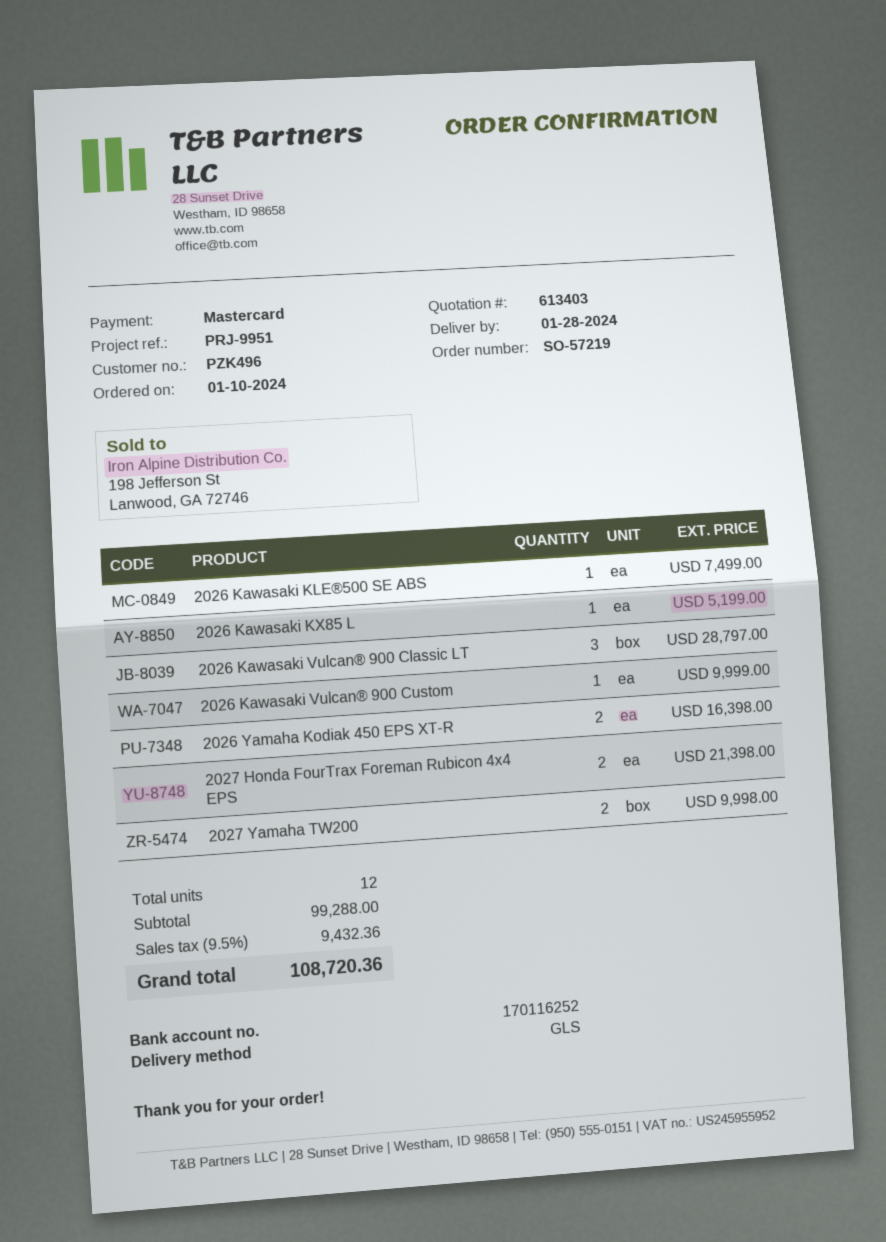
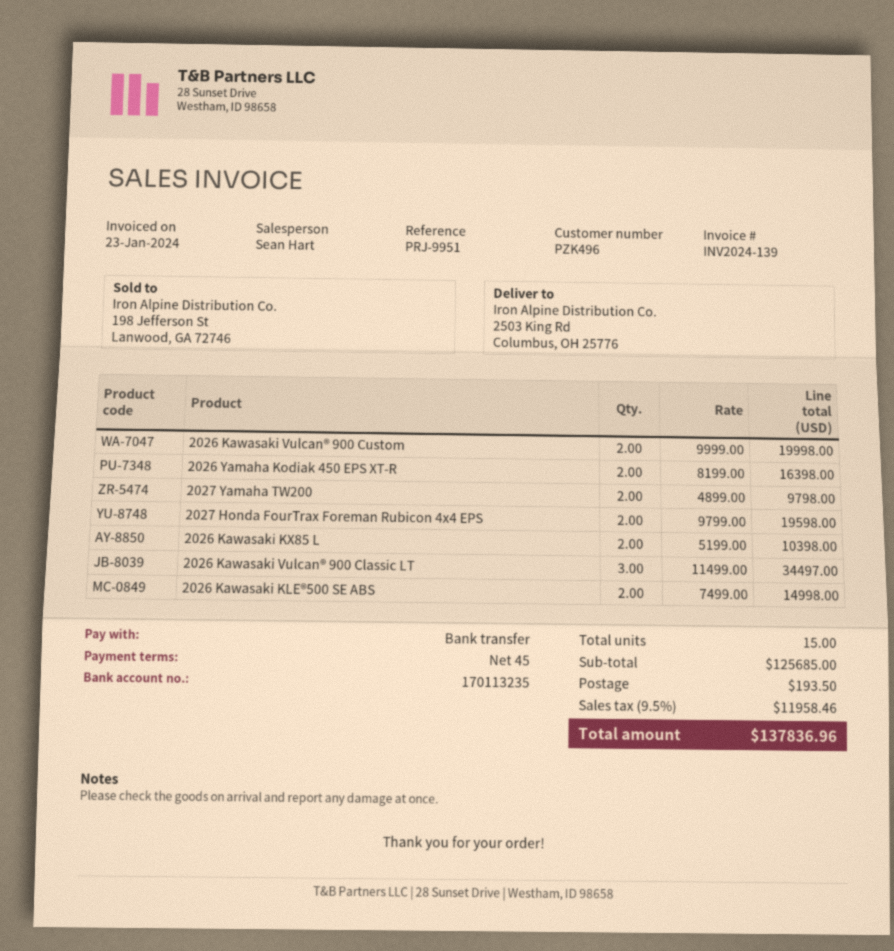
payment method: Mastercard -> bank transfer
bank account: 170116252 -> 170113235
2026 Kawasaki KLE®500 SE ABS: 1 for 7499.00 -> 2 for 14998.00
2026 Kawasaki KX85 L: 1 for 5199.00 -> 2 for 10398.00
2026 Kawasaki Vulcan® 900 Classic LT: 3 for 28797.00 -> 3 for 34497.00
2026 Kawasaki Vulcan® 900 Custom: 1 for 9999.00 -> 2 for 19998.00
2027 Honda FourTrax Foreman Rubicon 4x4 EPS: 2 for 21398.00 -> 2 for 19598.00
2027 Yamaha TW200: 2 for 9998.00 -> 2 for 9798.00
total quantity: 12 -> 15
subtotal: 99288.00 -> 125685.00
shipping: none -> 193.50
tax: 9.5% = 9432.36 -> 9.5% = 11958.46
total: 108720.36 -> 137836.96

